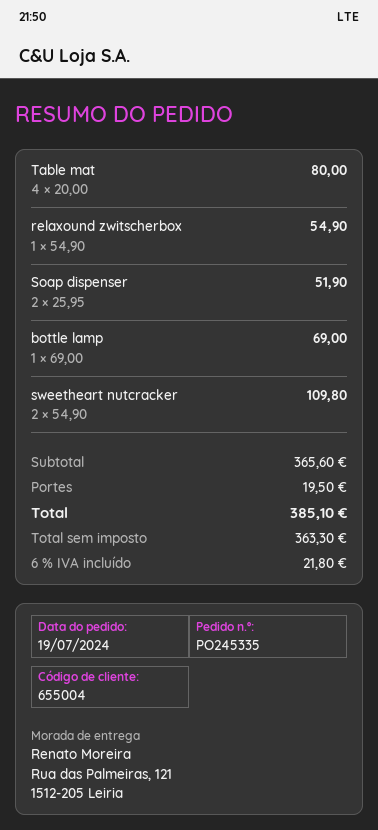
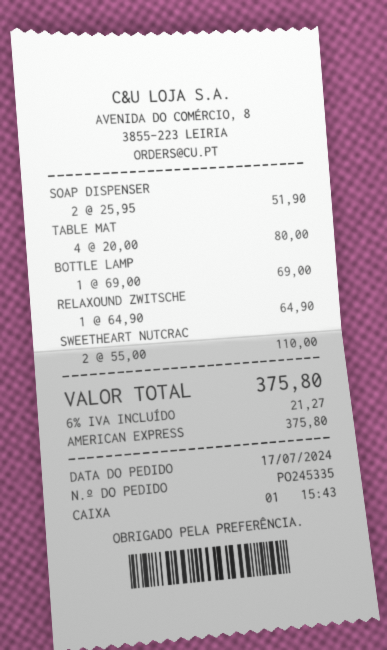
order date: 2024-07-19 -> 2024-07-17
relaxound zwitscherbox: 1 x 54.90 = 54.90 -> 1 x 64.90 = 64.90
sweetheart nutcracker: 2 x 54.90 = 109.80 -> 2 x 55.00 = 110.00
shipping: 19.50 -> none
tax: 6% = 21.80 -> 6% = 21.27
total: 385.10 -> 375.80

